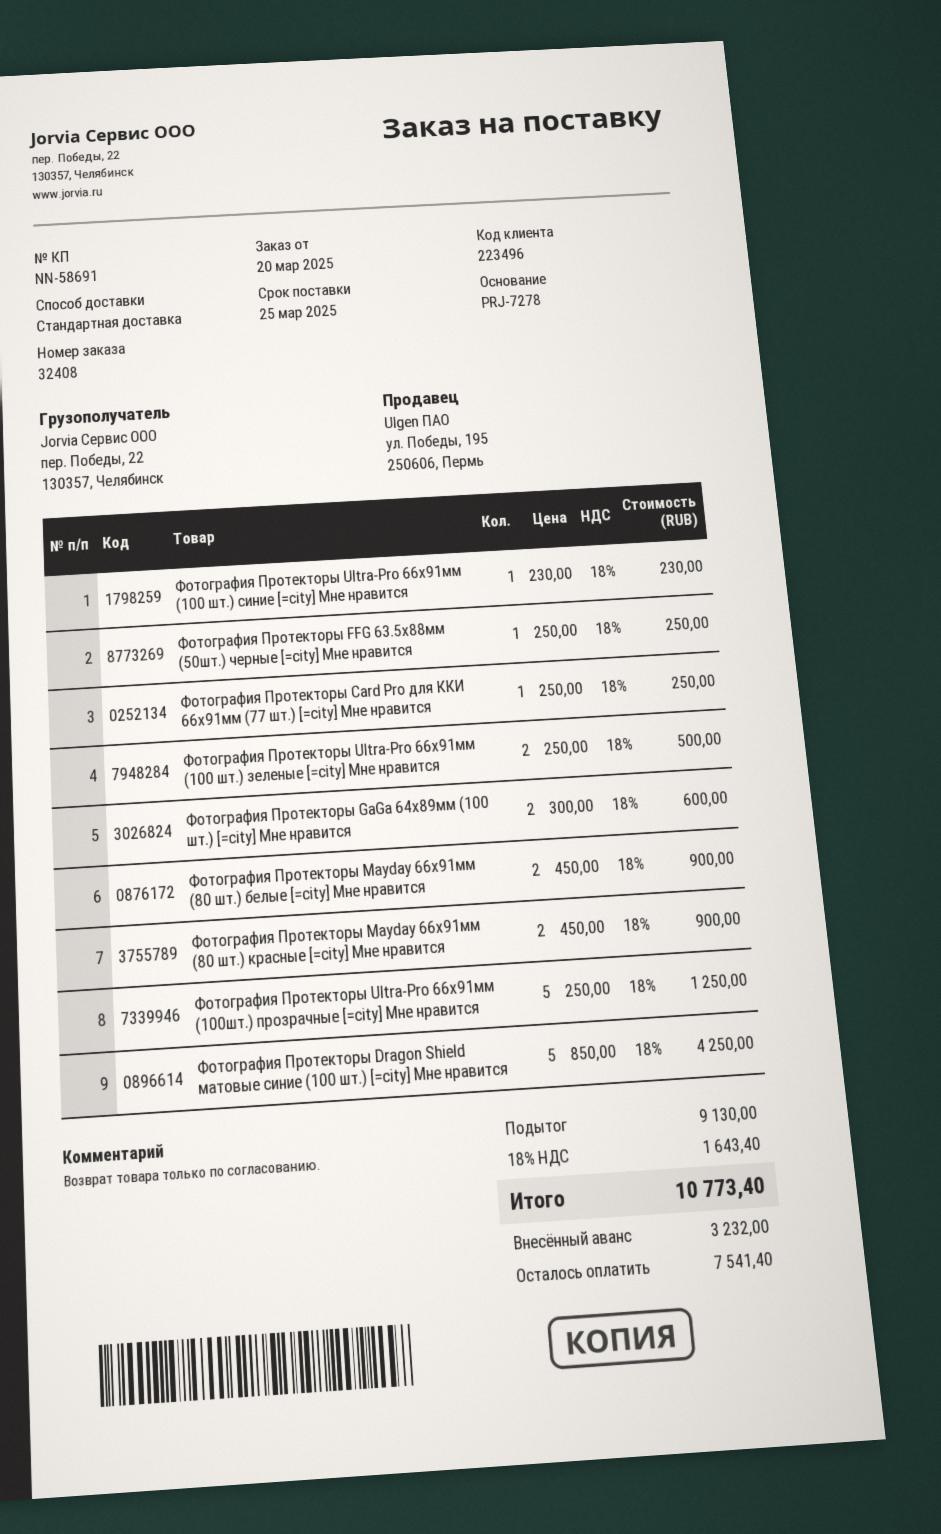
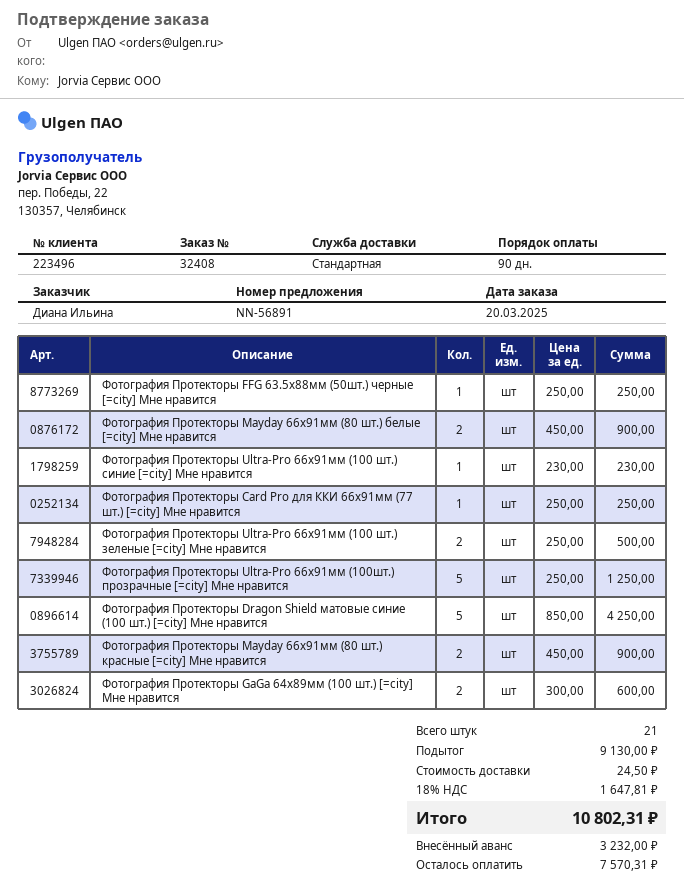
quote number: NN-58691 -> NN-56891
shipping: none -> 24.50
tax: 18% = 1643.40 -> 18% = 1647.81
total: 10773.40 -> 10802.31
balance: 7541.40 -> 7570.31

